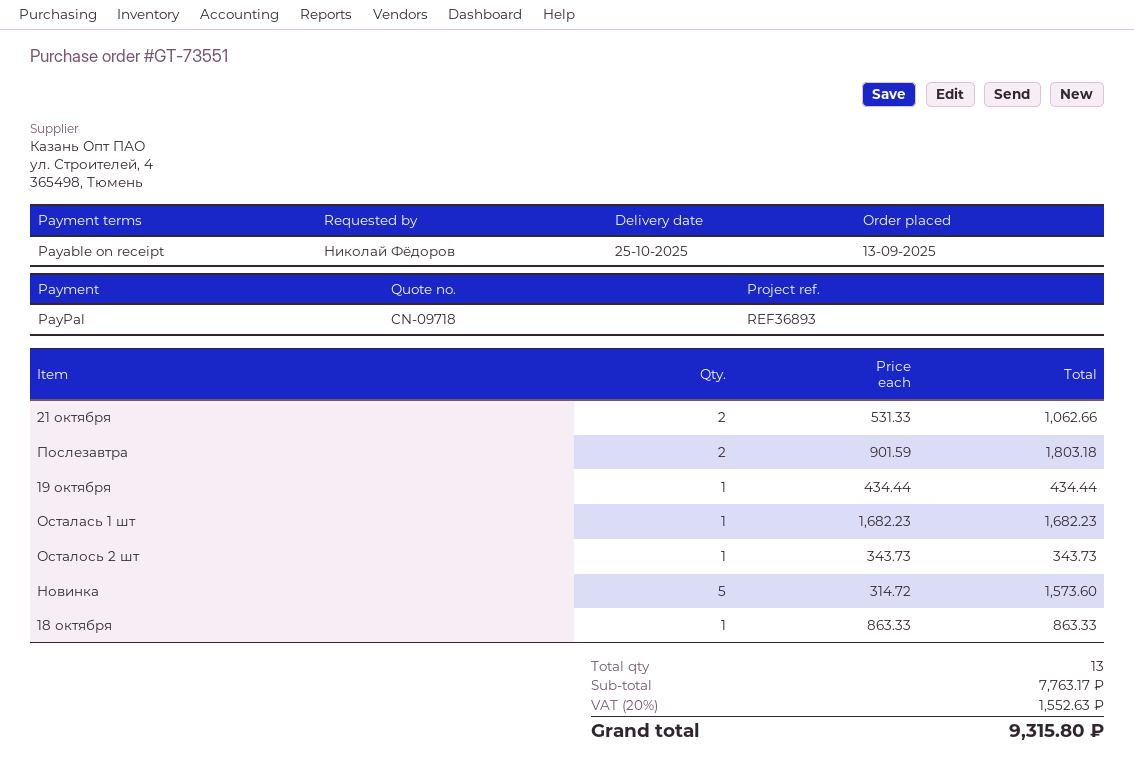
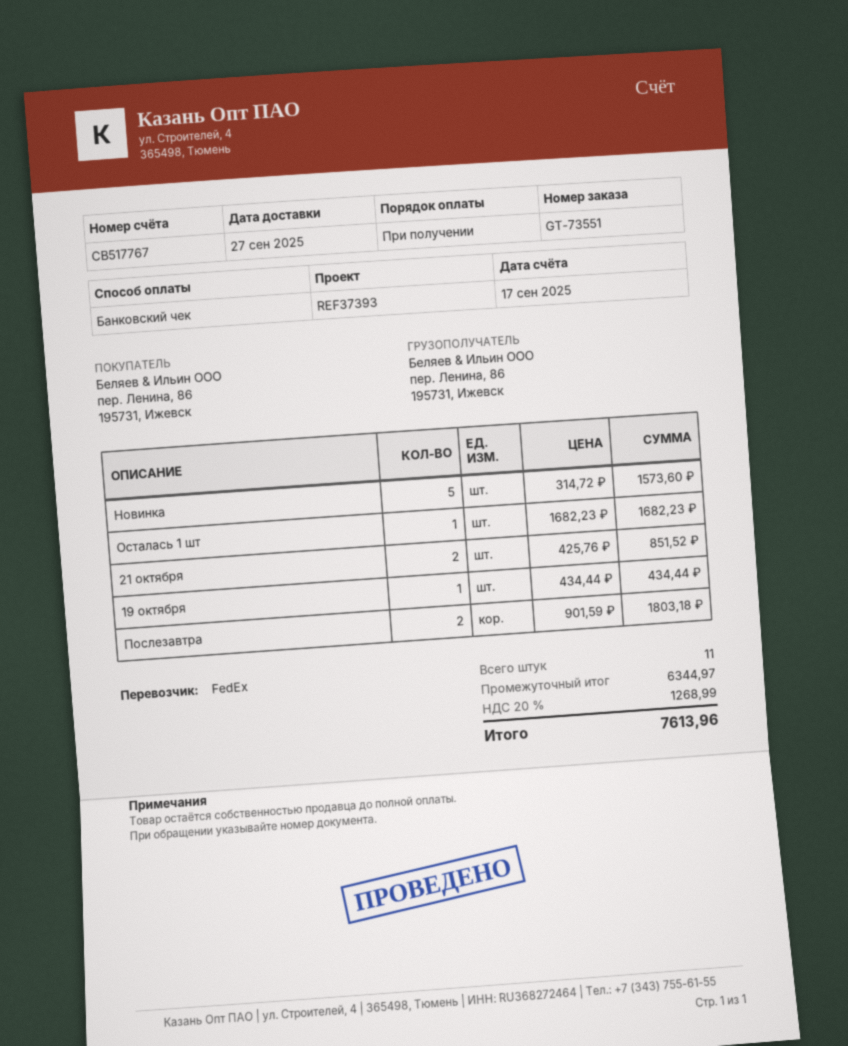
delivery date: 2025-10-25 -> 2025-09-27
reference: REF36893 -> REF37393
payment method: PayPal -> cheque
21 октября: 2 x 531.33 = 1062.66 -> 2 x 425.76 = 851.52
Осталось 2 шт: 1 x 343.73 = 343.73 -> none
18 октября: 1 x 863.33 = 863.33 -> none
total quantity: 13 -> 11
subtotal: 7763.17 -> 6344.97
tax: 20% = 1552.63 -> 20% = 1268.99
total: 9315.80 -> 7613.96

